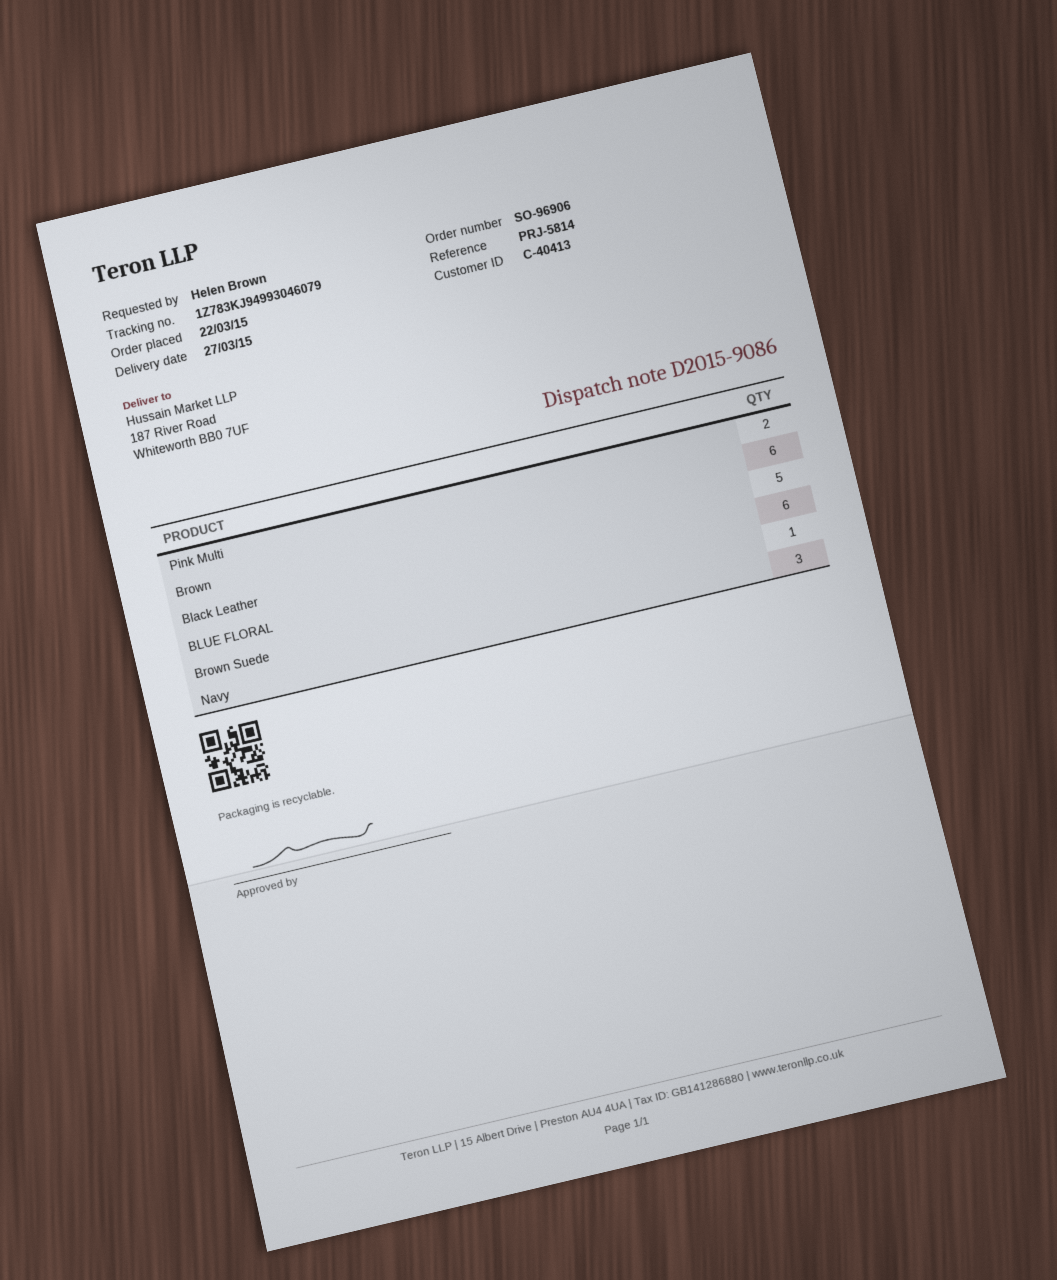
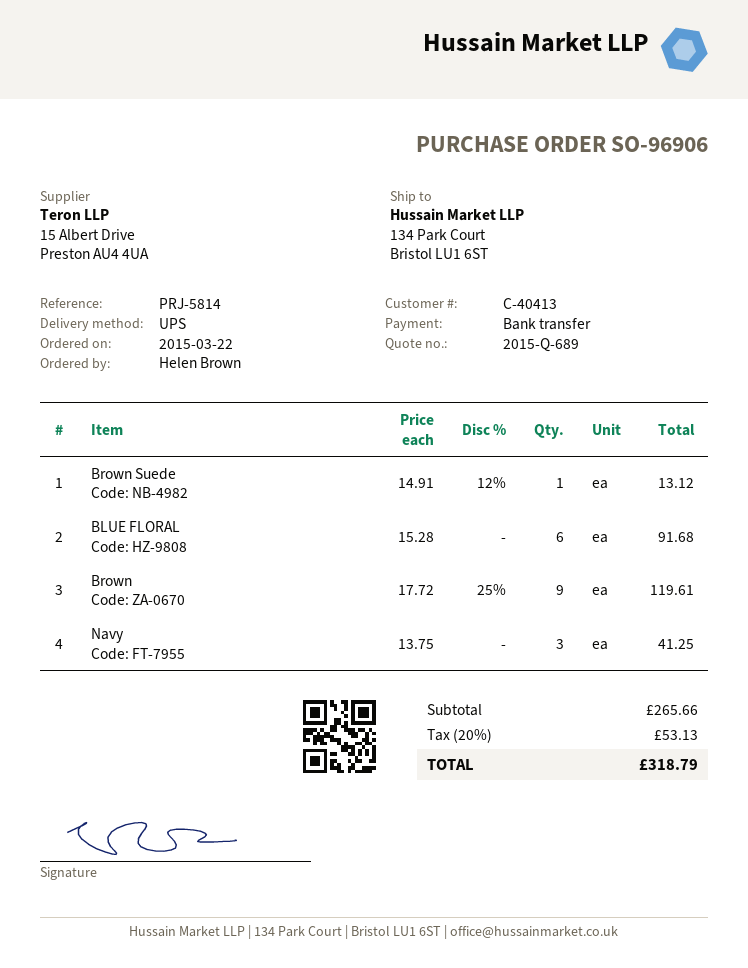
ship to: 187 River Road, Whiteworth BB0 7UF -> 134 Park Court, Bristol LU1 6ST
Pink Multi: 2 -> none
Brown: 6 -> 9
Black Leather: 5 -> none

